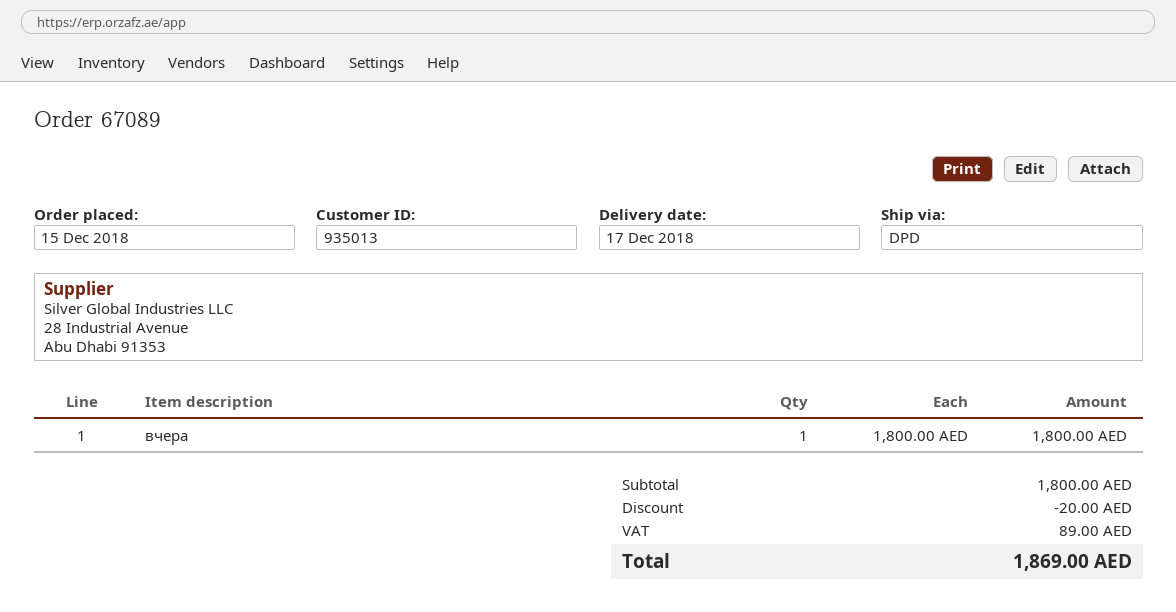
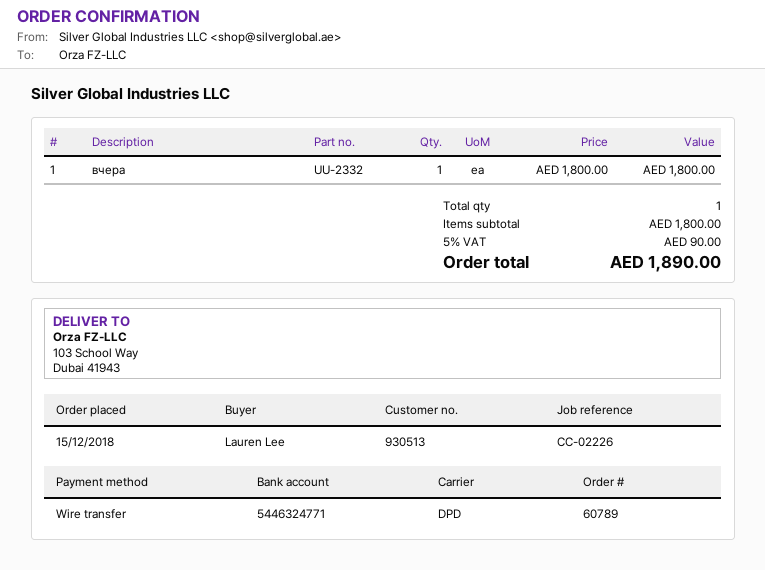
order number: 67089 -> 60789
customer number: 935013 -> 930513
discount: 20.00 -> none
tax: 89.00 -> 90.00
total: 1869.00 -> 1890.00

